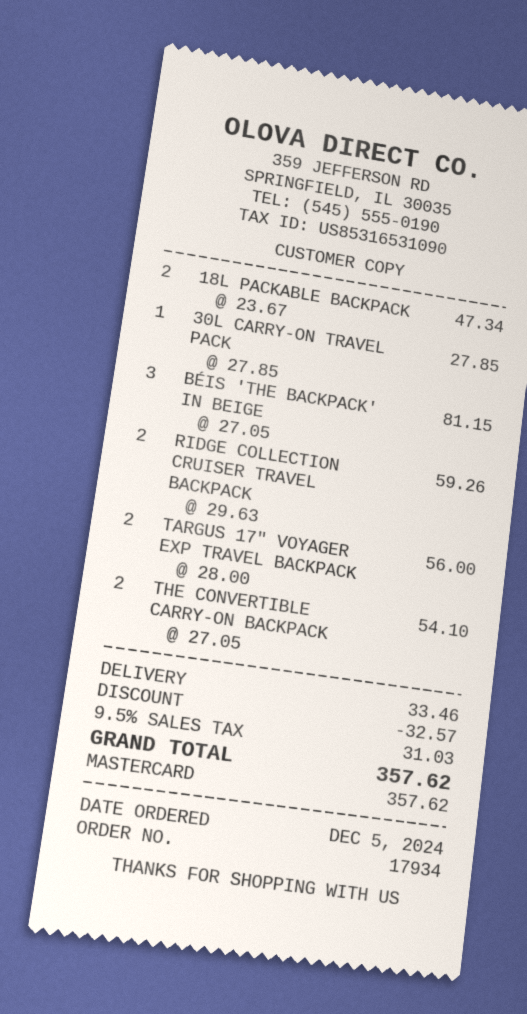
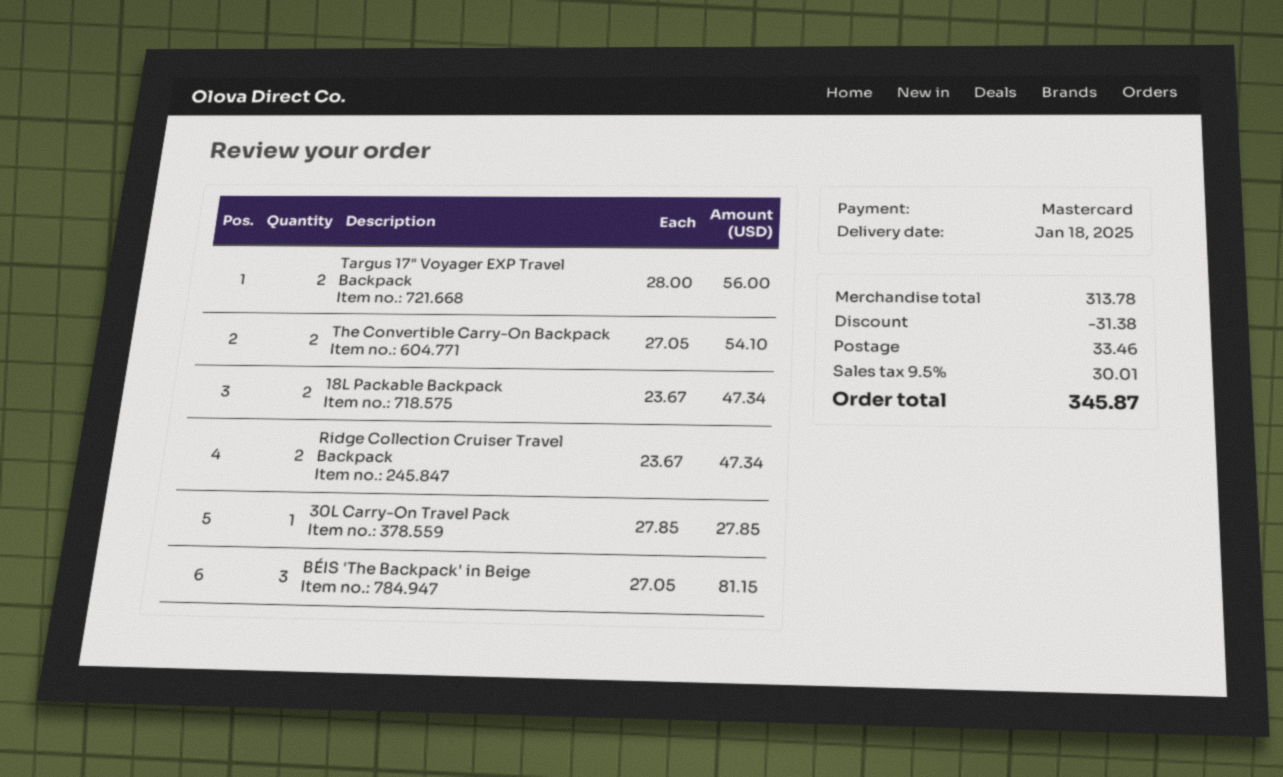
RIDGE COLLECTION CRUISER TRAVEL BACKPACK: 2 x 29.63 = 59.26 -> 2 x 23.67 = 47.34
discount: 32.57 -> 31.38
tax: 9.5% = 31.03 -> 9.5% = 30.01
total: 357.62 -> 345.87

